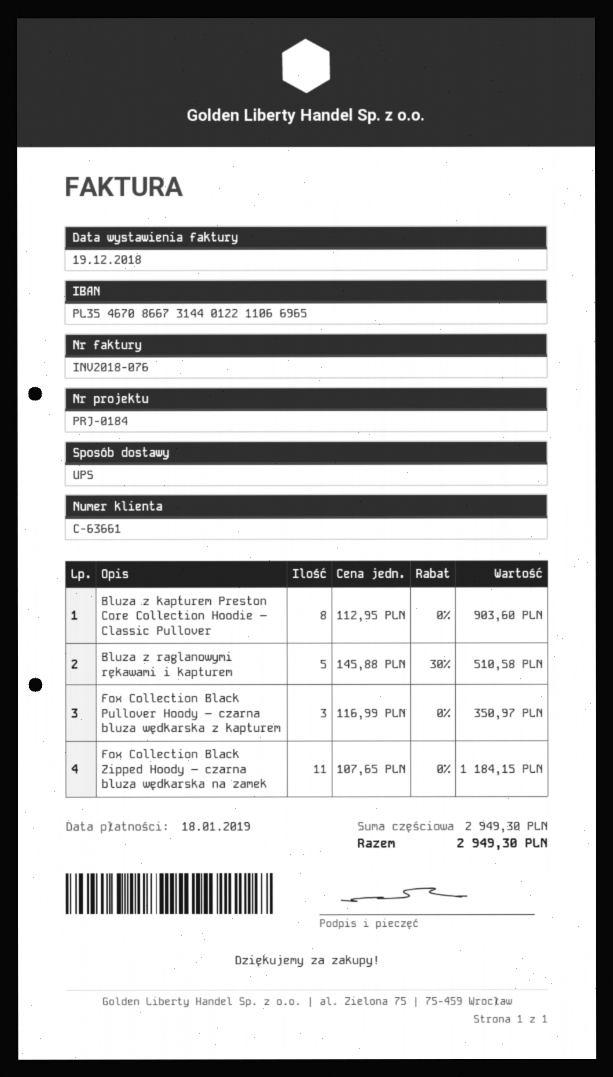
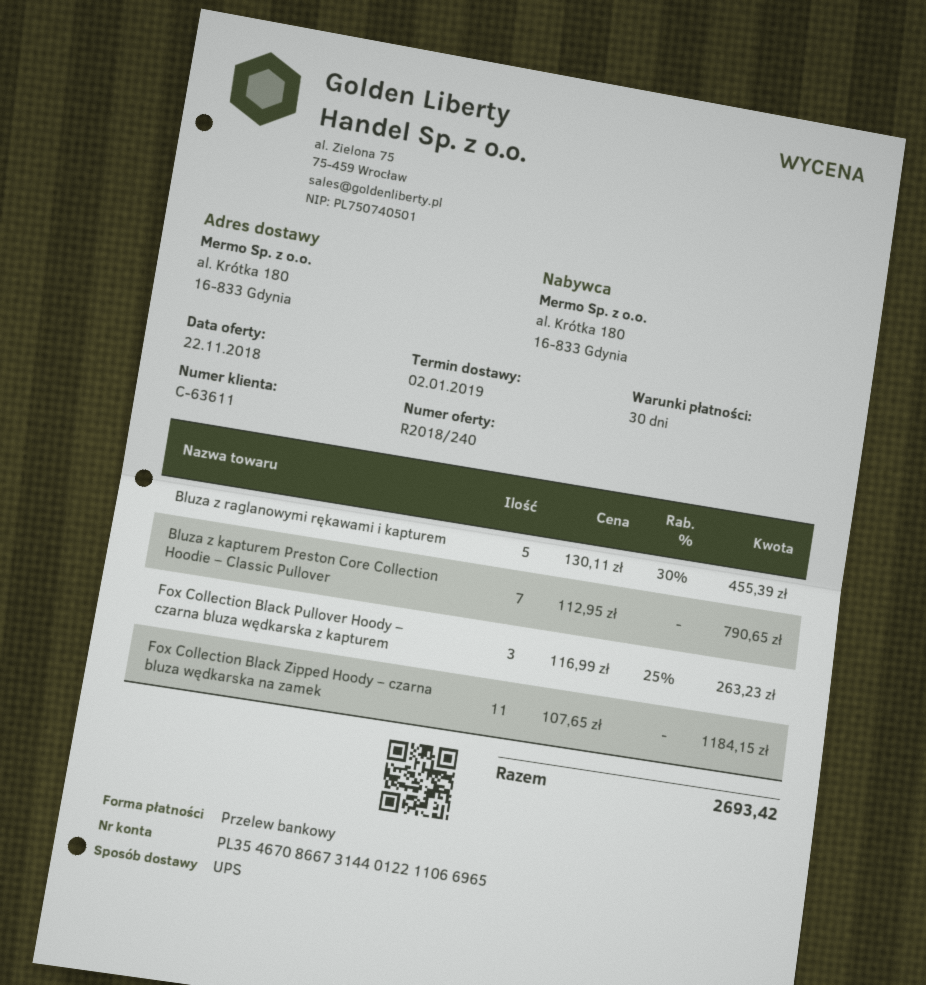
customer number: C-63661 -> C-63611
Bluza z kapturem Preston Core Collection Hoodie – Classic Pullover: 8 x 112.95 = 903.60 -> 7 x 112.95 = 790.65
Bluza z raglanowymi rękawami i kapturem: 5 x 145.88 - 30% = 510.58 -> 5 x 130.11 - 30% = 455.39
Fox Collection Black Pullover Hoody – czarna bluza wędkarska z kapturem: 3 x 116.99 = 350.97 -> 3 x 116.99 - 25% = 263.23
total: 2949.30 -> 2693.42

